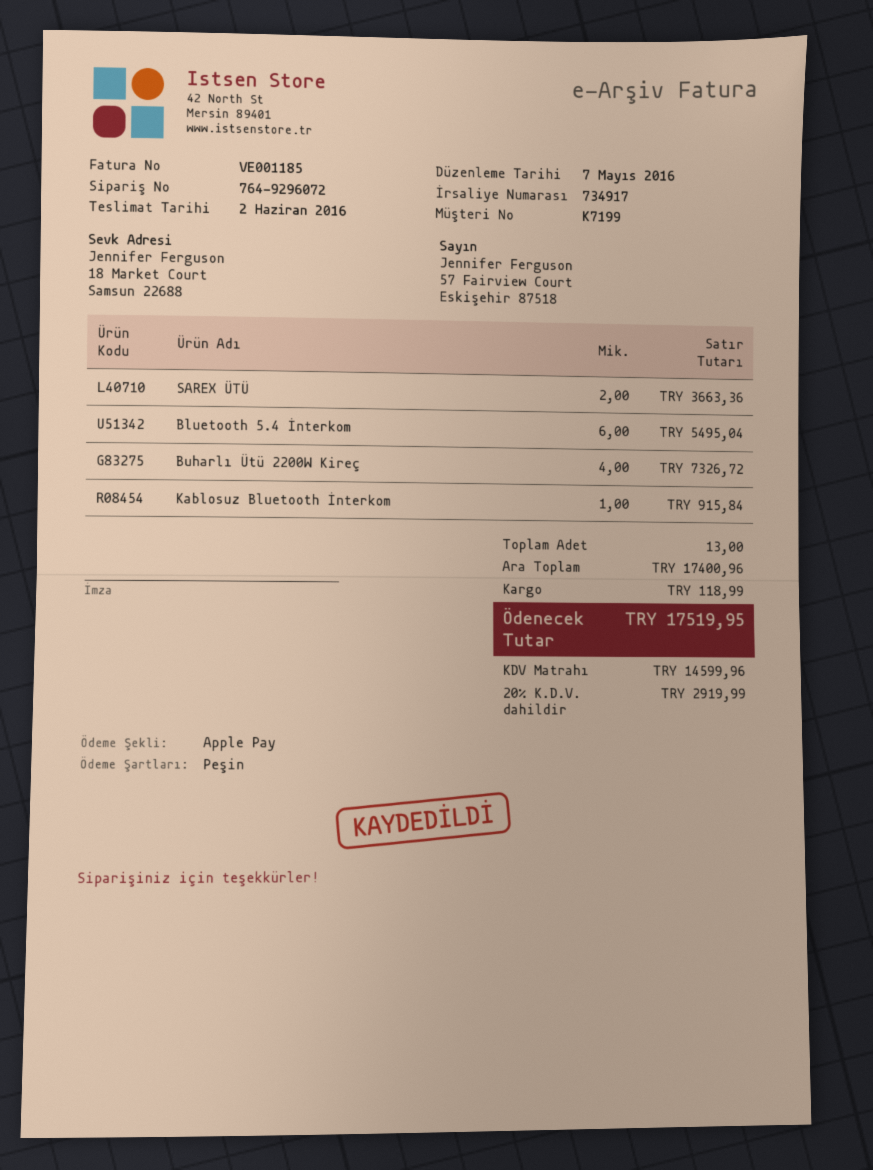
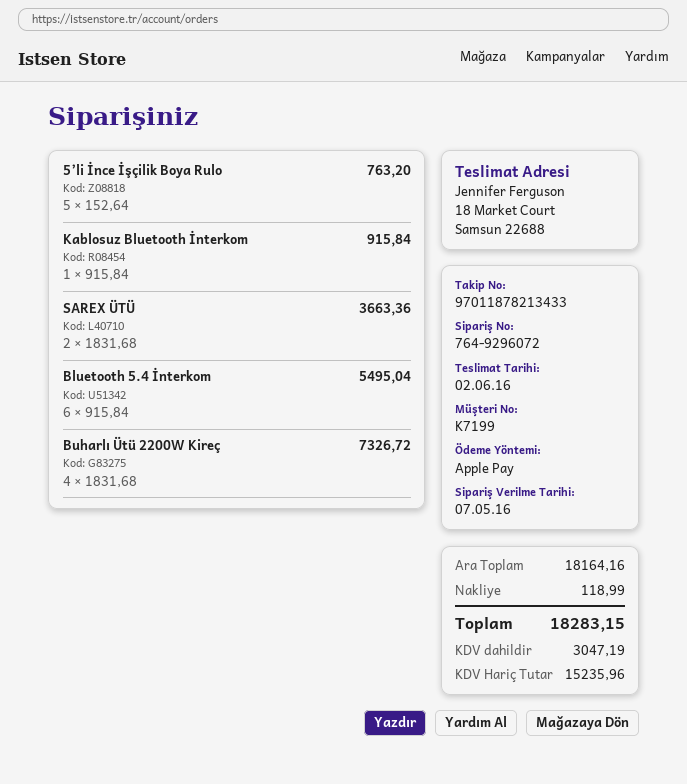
5’li İnce İşçilik Boya Rulo: none -> 5 for 763.20
subtotal: 17400.96 -> 18164.16
net: 14599.96 -> 15235.96
tax: 2919.99 -> 3047.19
total: 17519.95 -> 18283.15

